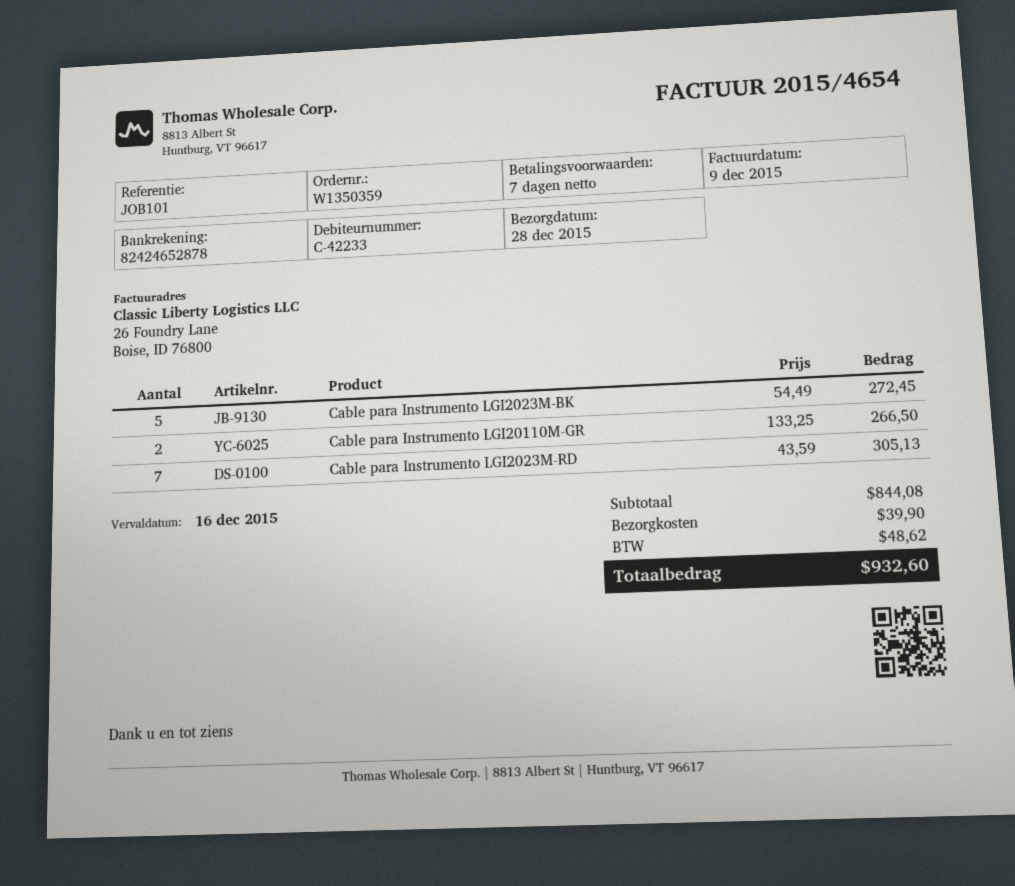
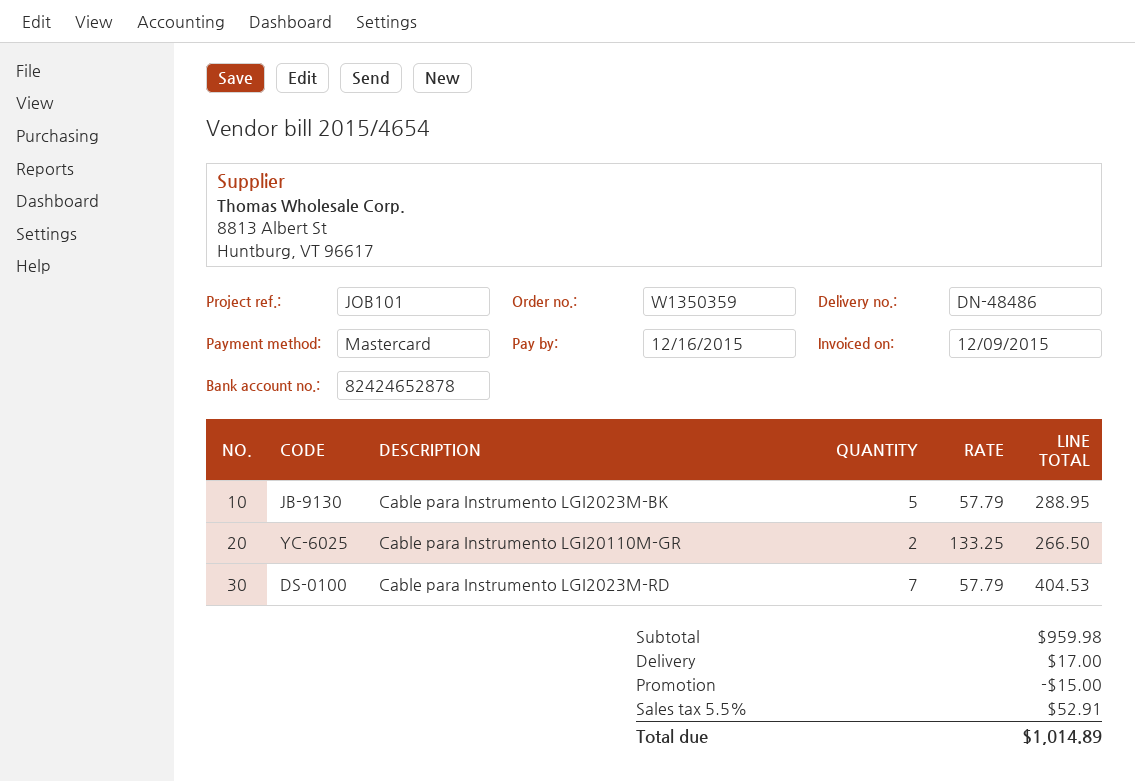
Cable para Instrumento LGI2023M-BK: 5 x 54.49 = 272.45 -> 5 x 57.79 = 288.95
Cable para Instrumento LGI2023M-RD: 7 x 43.59 = 305.13 -> 7 x 57.79 = 404.53
subtotal: 844.08 -> 959.98
discount: none -> 15.00
shipping: 39.90 -> 17.00
tax: 48.62 -> 52.91
total: 932.60 -> 1014.89

